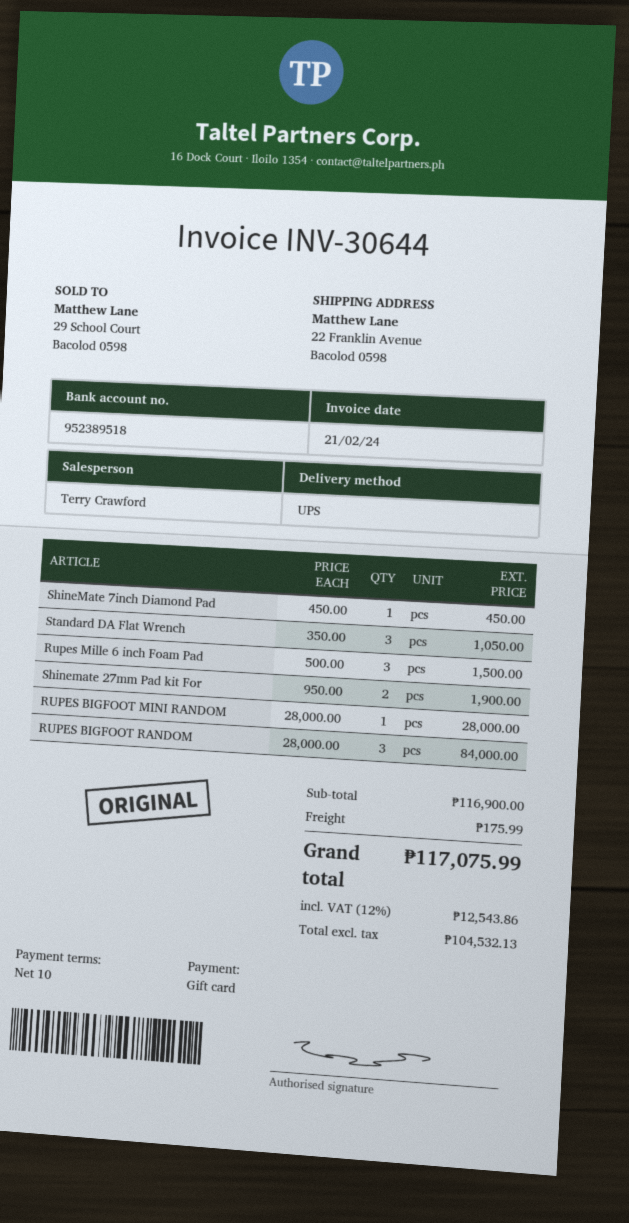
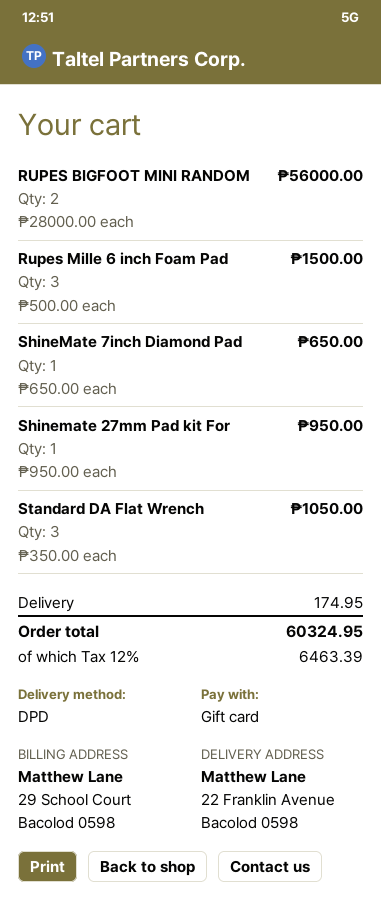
shipping method: UPS -> DPD
ShineMate 7inch Diamond Pad: 1 x 450.00 = 450.00 -> 1 x 650.00 = 650.00
Shinemate 27mm Pad kit For: 2 x 950.00 = 1900.00 -> 1 x 950.00 = 950.00
RUPES BIGFOOT MINI RANDOM: 1 x 28000.00 = 28000.00 -> 2 x 28000.00 = 56000.00
RUPES BIGFOOT RANDOM: 3 x 28000.00 = 84000.00 -> none
shipping: 175.99 -> 174.95
tax: 12% = 12543.86 -> 12% = 6463.39
total: 117075.99 -> 60324.95

